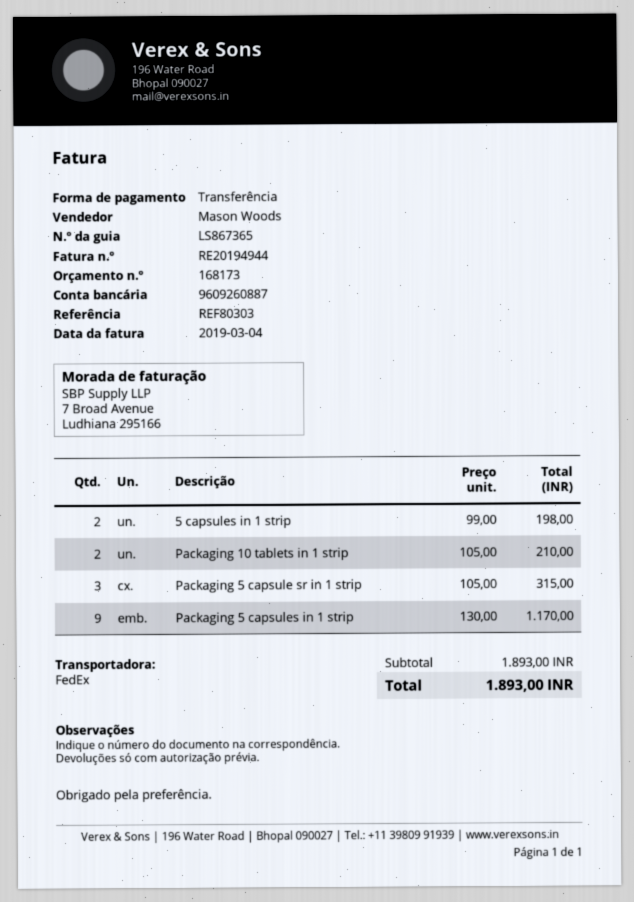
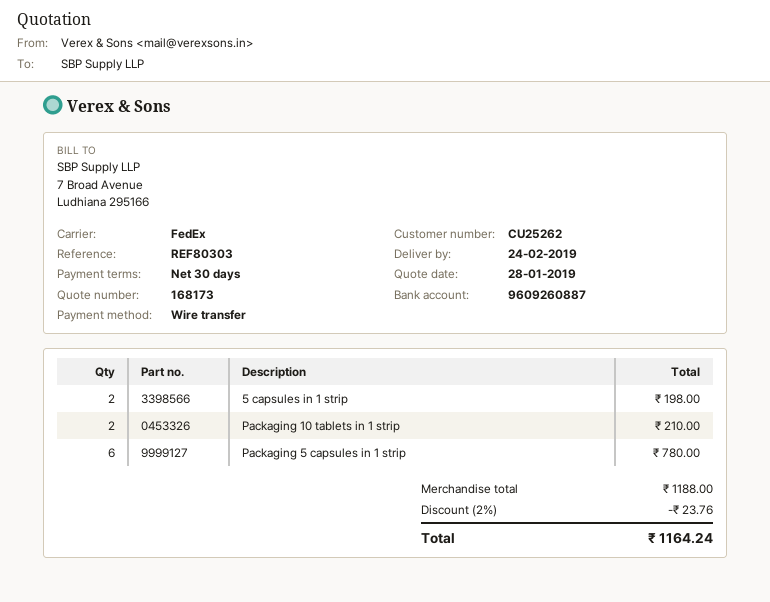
Packaging 5 capsule sr in 1 strip: 3 for 315.00 -> none
Packaging 5 capsules in 1 strip: 9 for 1170.00 -> 6 for 780.00
subtotal: 1893.00 -> 1188.00
discount: none -> 2% = 23.76
total: 1893.00 -> 1164.24

